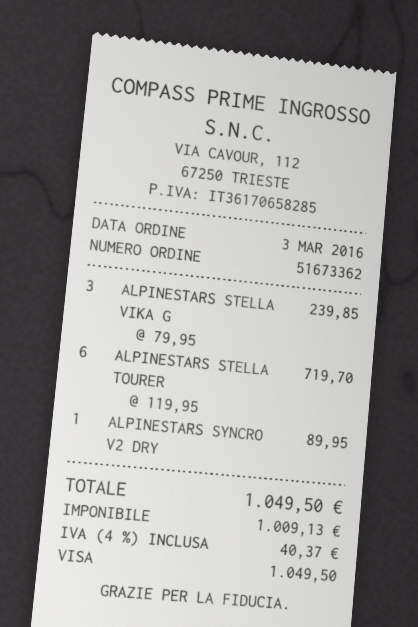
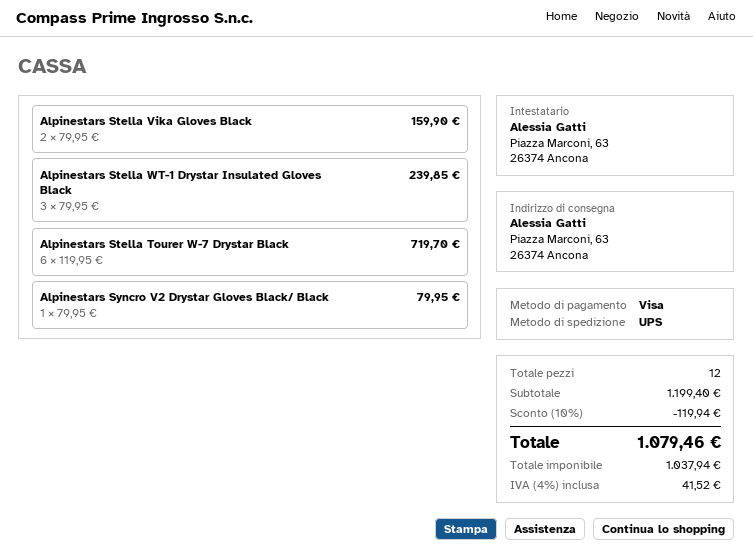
ALPINESTARS STELLA VIKA G: 3 x 79.95 = 239.85 -> 2 x 79.95 = 159.90
ALPINESTARS SYNCRO V2 DRY: 1 x 89.95 = 89.95 -> 1 x 79.95 = 79.95
Alpinestars Stella WT-1 Drystar Insulated Gloves Black: none -> 3 x 79.95 = 239.85
discount: none -> 10% = 119.94
net: 1009.13 -> 1037.94
tax: 4% = 40.37 -> 4% = 41.52
total: 1049.50 -> 1079.46

